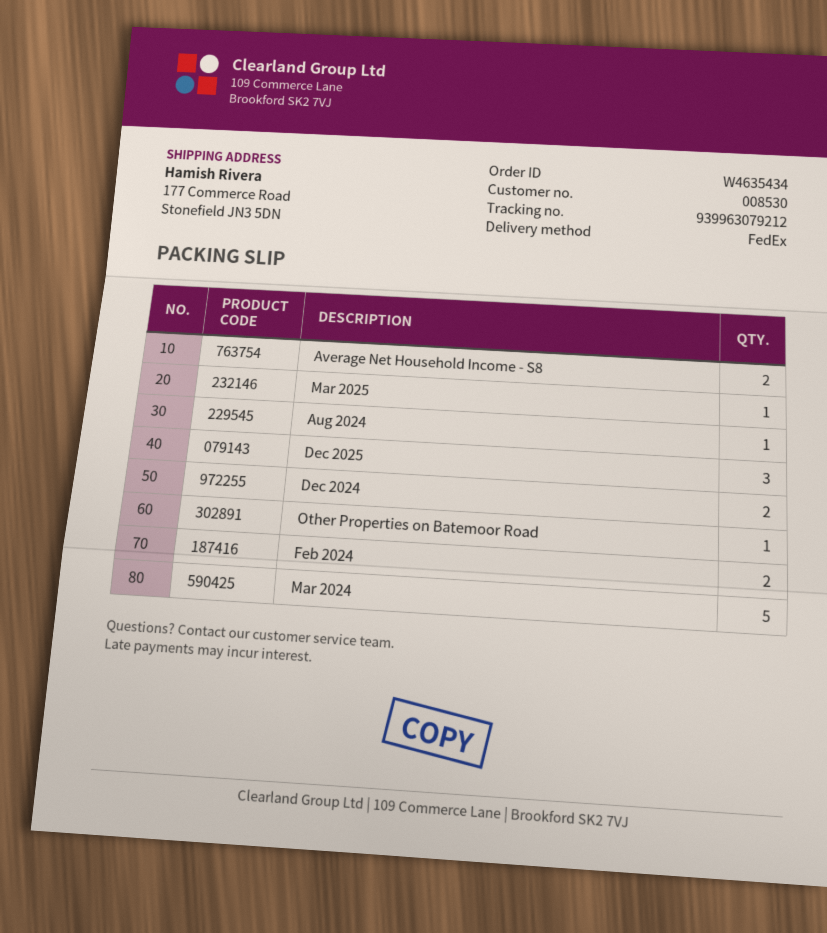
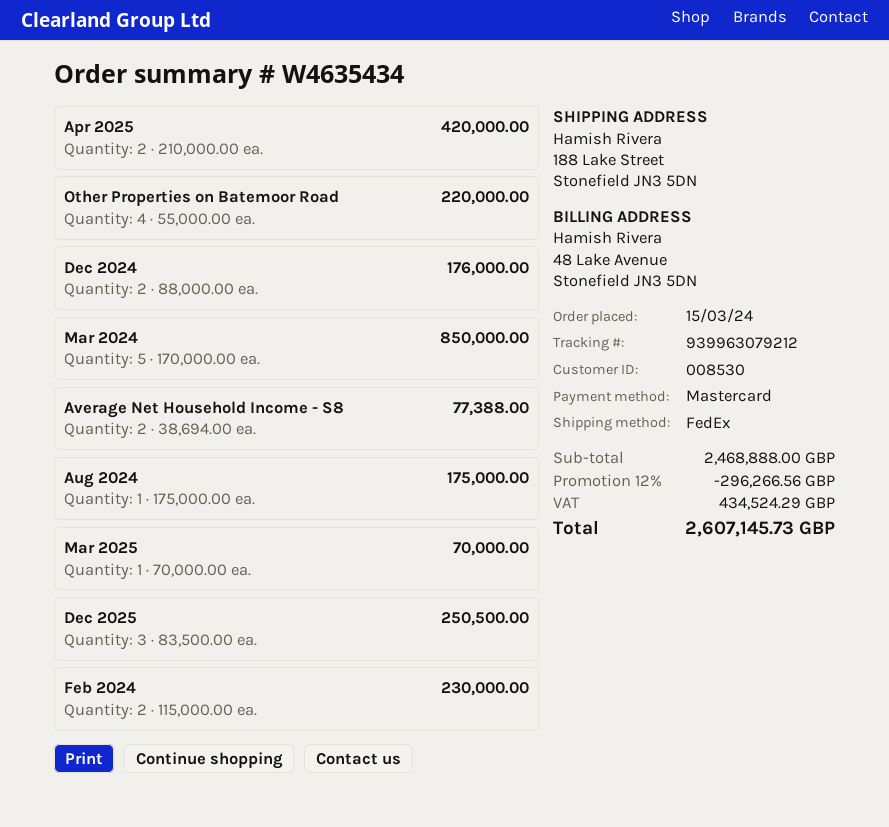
ship to: 177 Commerce Road, Stonefield JN3 5DN -> 188 Lake Street, Stonefield JN3 5DN
Other Properties on Batemoor Road: 1 -> 4
Apr 2025: none -> 2

